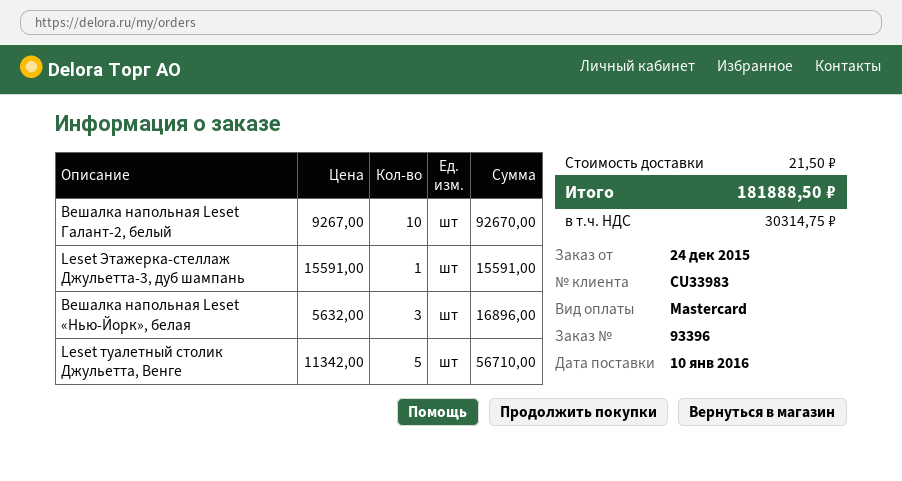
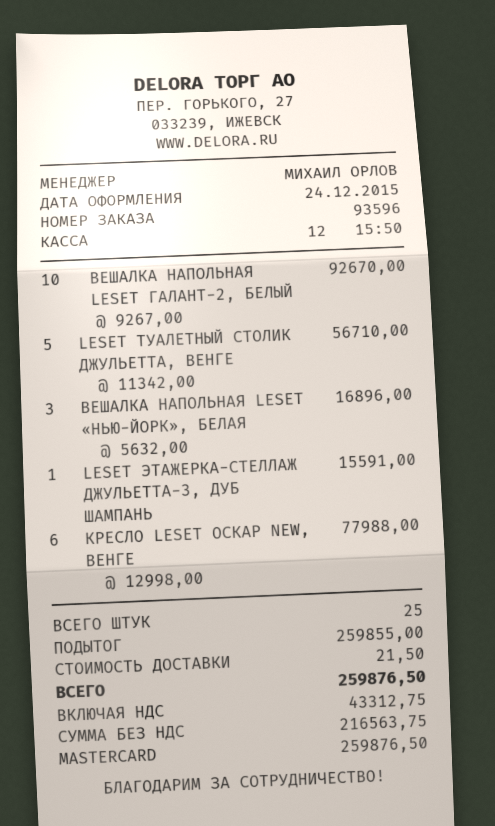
order number: 93396 -> 93596
КРЕСЛО LESET ОСКАР NEW, ВЕНГЕ: none -> 6 x 12998.00 = 77988.00
tax: 30314.75 -> 43312.75
total: 181888.50 -> 259876.50

